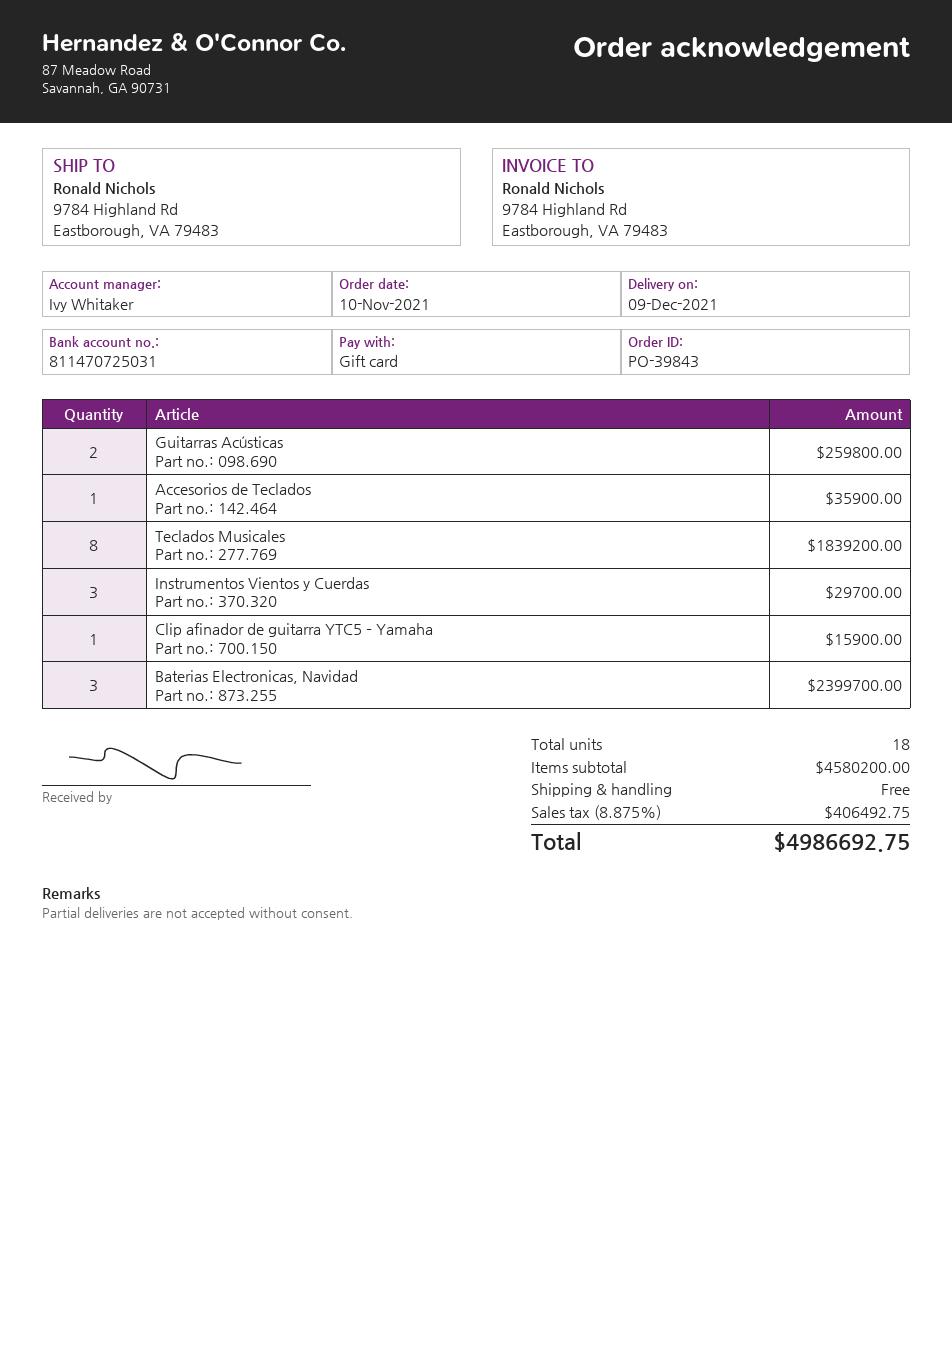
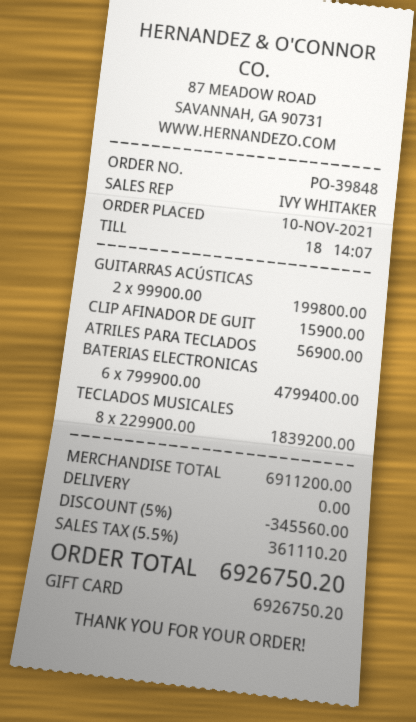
order number: PO-39843 -> PO-39848
Guitarras Acústicas: 2 for 259800.00 -> 2 for 199800.00
Accesorios de Teclados: 1 for 35900.00 -> none
Instrumentos Vientos y Cuerdas: 3 for 29700.00 -> none
Baterias Electronicas, Navidad: 3 for 2399700.00 -> 6 for 4799400.00
ATRILES PARA TECLADOS: none -> 1 for 56900.00
subtotal: 4580200.00 -> 6911200.00
discount: none -> 5% = 345560.00
tax: 8.875% = 406492.75 -> 5.5% = 361110.20
total: 4986692.75 -> 6926750.20

